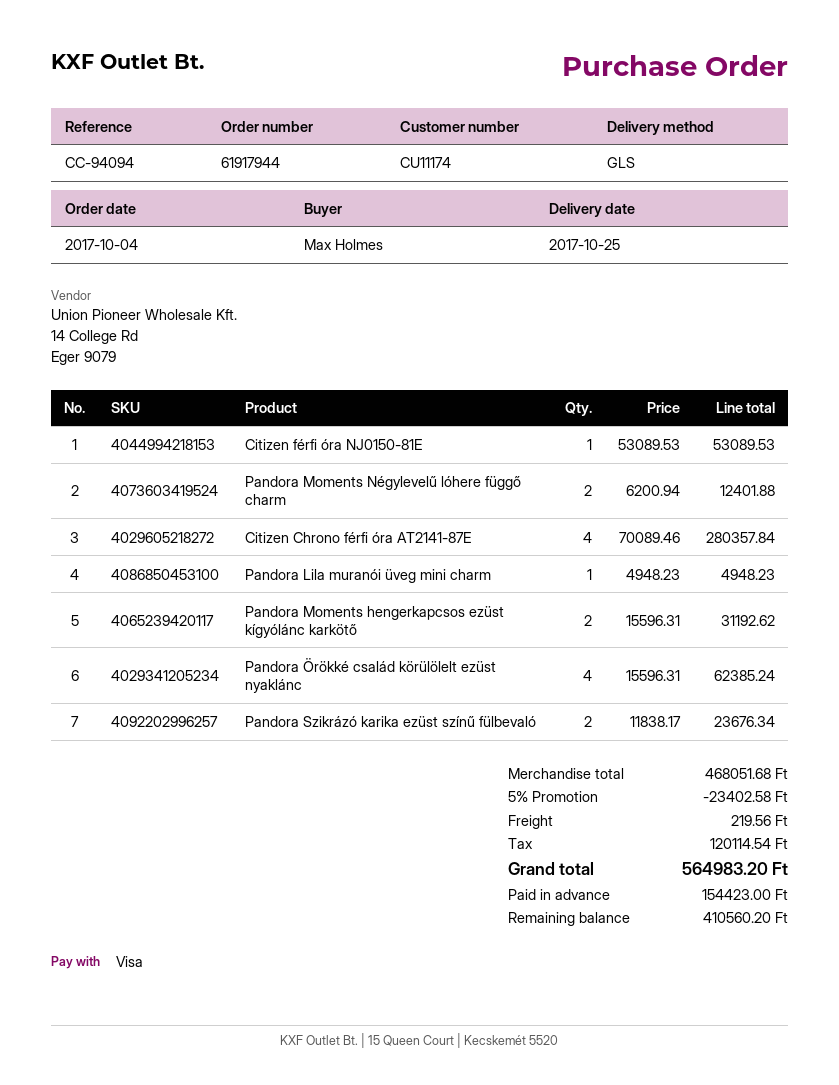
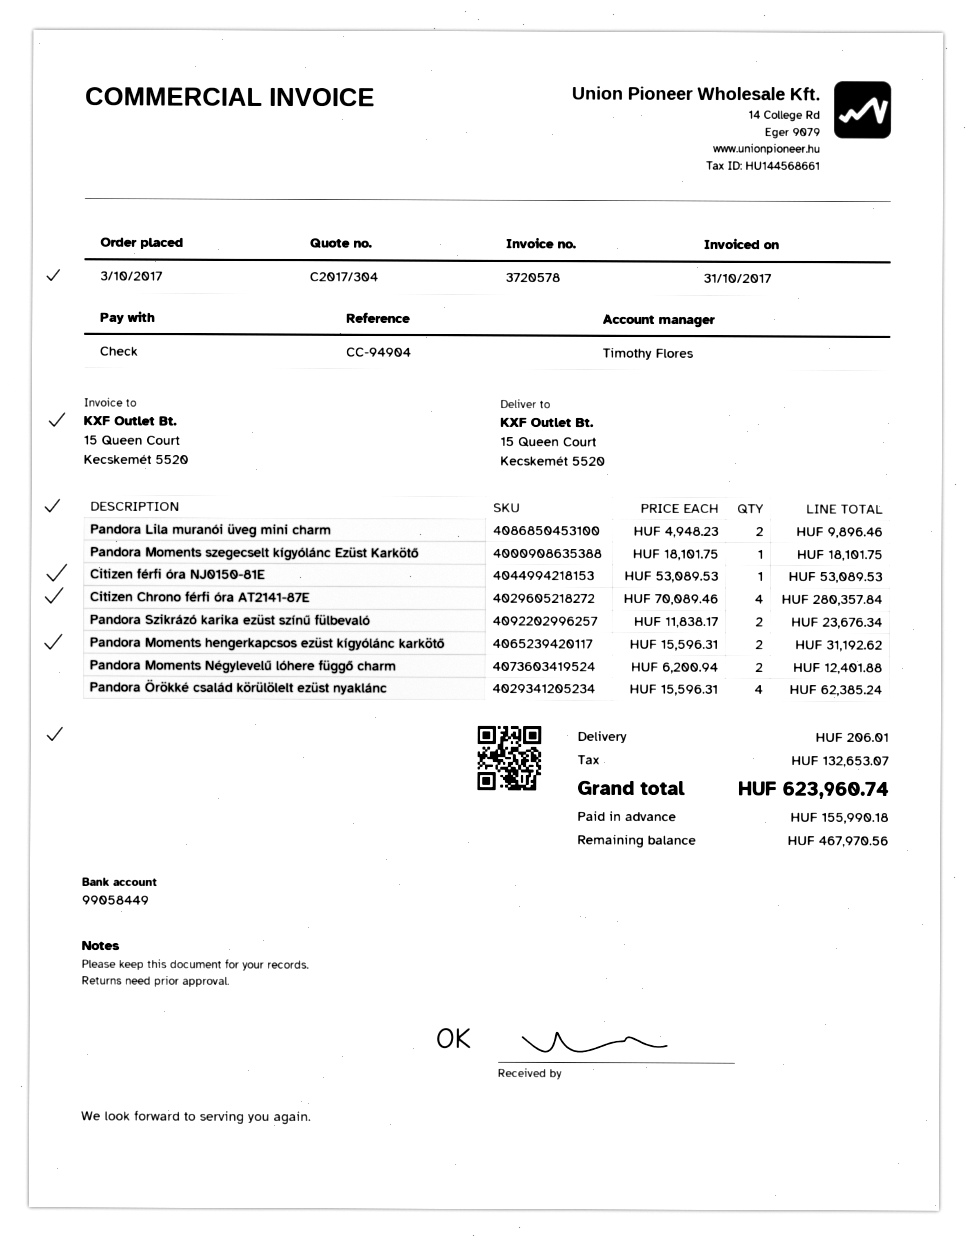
order date: 2017-10-04 -> 2017-10-03
reference: CC-94094 -> CC-94904
payment method: Visa -> cheque
Pandora Lila muranói üveg mini charm: 1 x 4948.23 = 4948.23 -> 2 x 4948.23 = 9896.46
Pandora Moments szegecselt kígyólánc Ezüst Karkötő: none -> 1 x 18101.75 = 18101.75
discount: 5% = 23402.58 -> none
shipping: 219.56 -> 206.01
tax: 120114.54 -> 132653.07
total: 564983.20 -> 623960.74
deposit: 154423.00 -> 155990.18
balance: 410560.20 -> 467970.56

